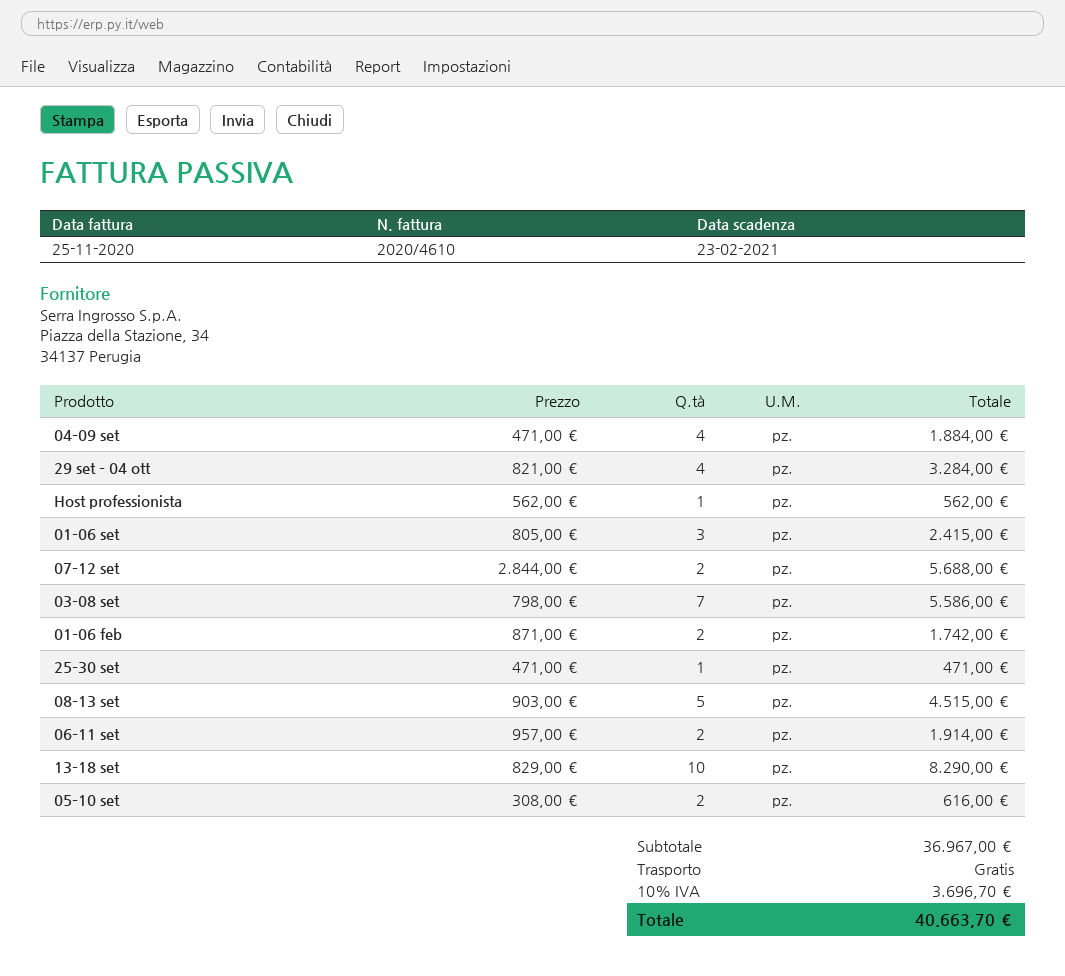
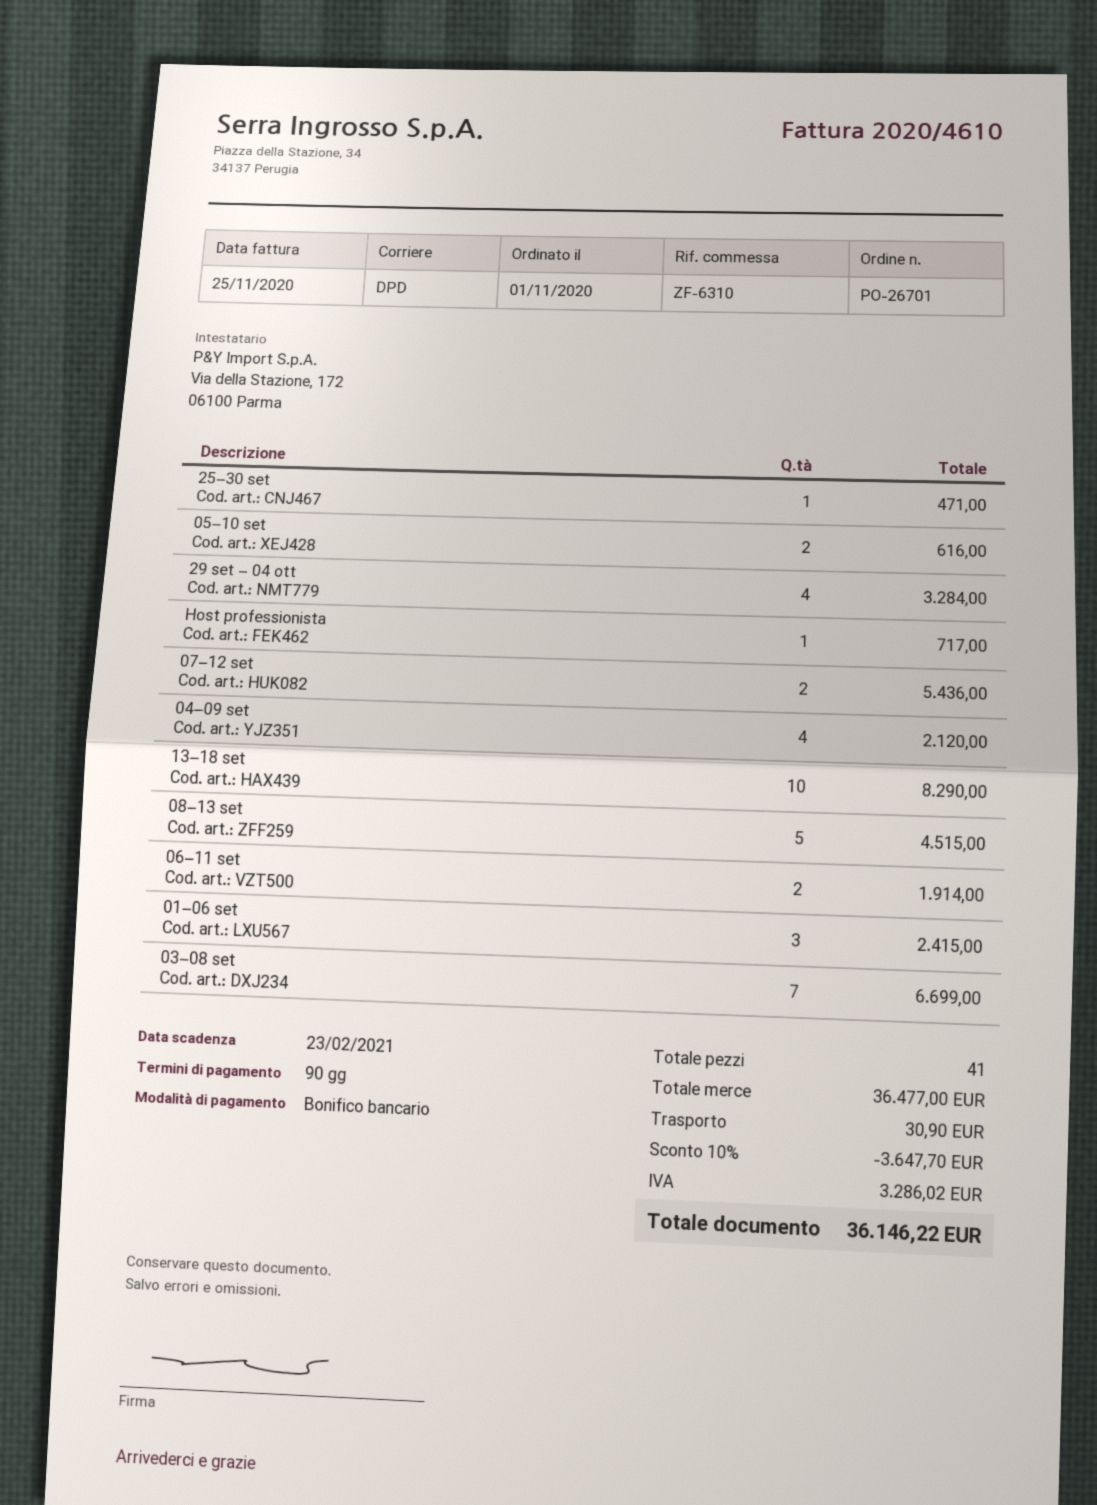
04–09 set: 4 for 1884.00 -> 4 for 2120.00
Host professionista: 1 for 562.00 -> 1 for 717.00
07–12 set: 2 for 5688.00 -> 2 for 5436.00
03–08 set: 7 for 5586.00 -> 7 for 6699.00
01–06 feb: 2 for 1742.00 -> none
subtotal: 36967.00 -> 36477.00
discount: none -> 10% = 3647.70
shipping: 0.00 -> 30.90
tax: 3696.70 -> 3286.02
total: 40663.70 -> 36146.22

